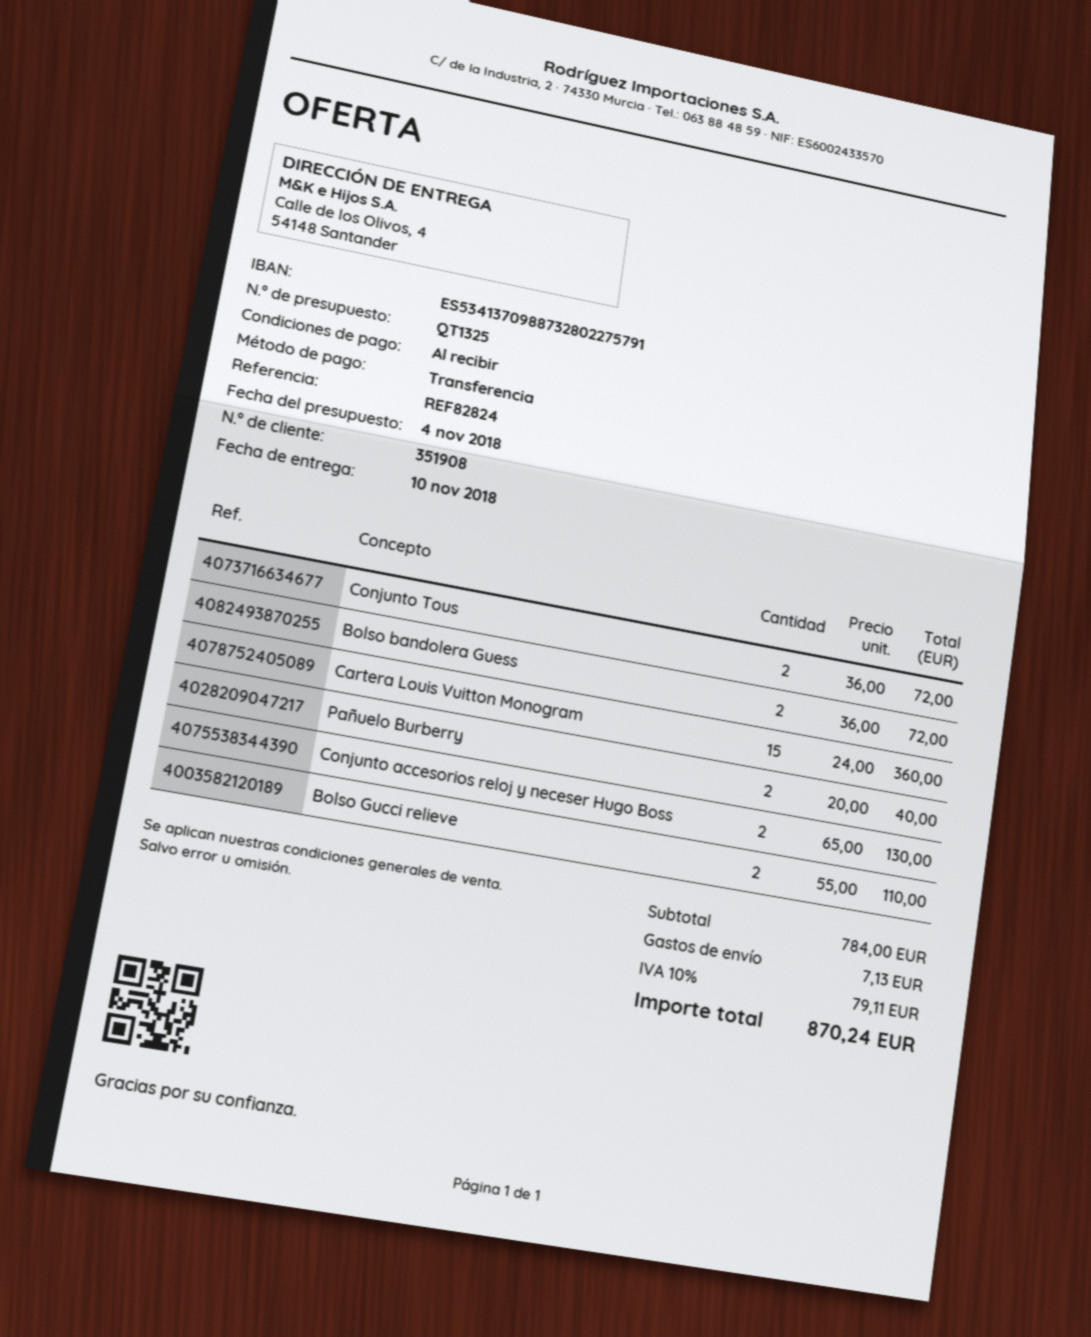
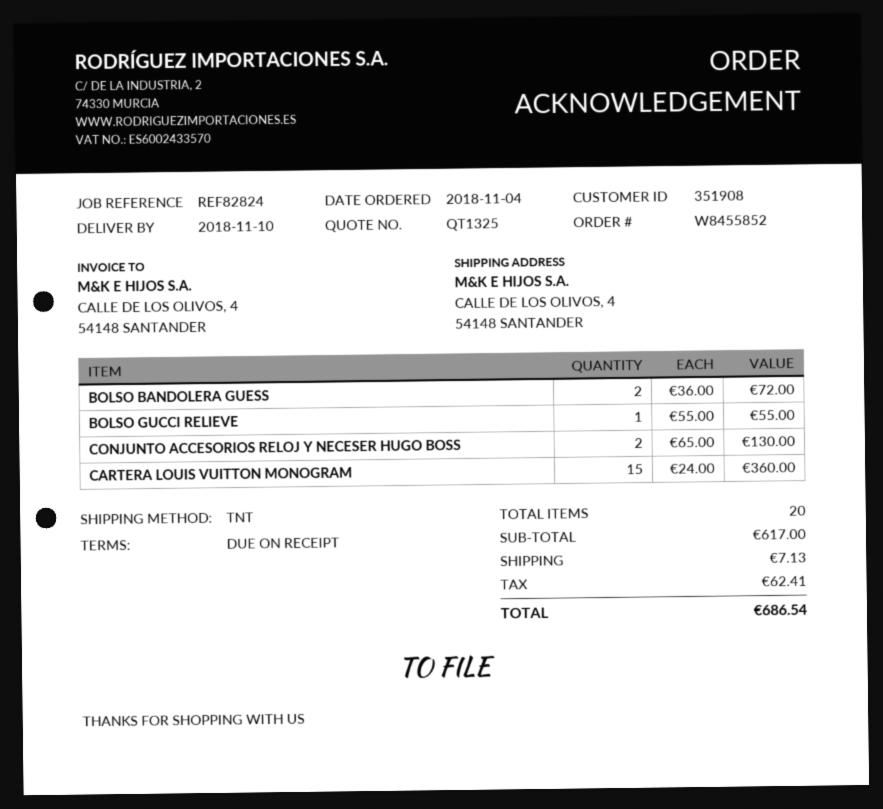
Conjunto Tous: 2 x 36.00 = 72.00 -> none
Pañuelo Burberry: 2 x 20.00 = 40.00 -> none
Bolso Gucci relieve: 2 x 55.00 = 110.00 -> 1 x 55.00 = 55.00
subtotal: 784.00 -> 617.00
tax: 79.11 -> 62.41
total: 870.24 -> 686.54

